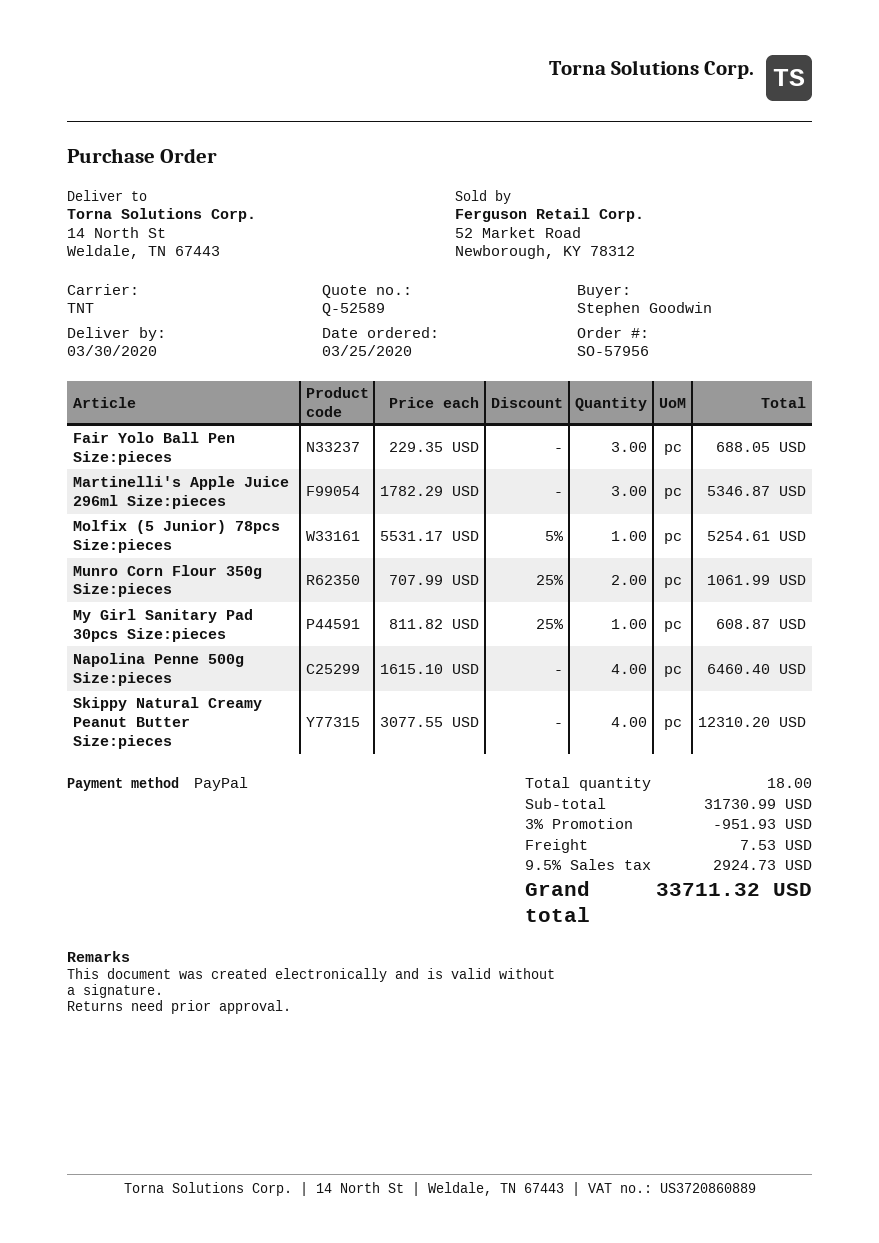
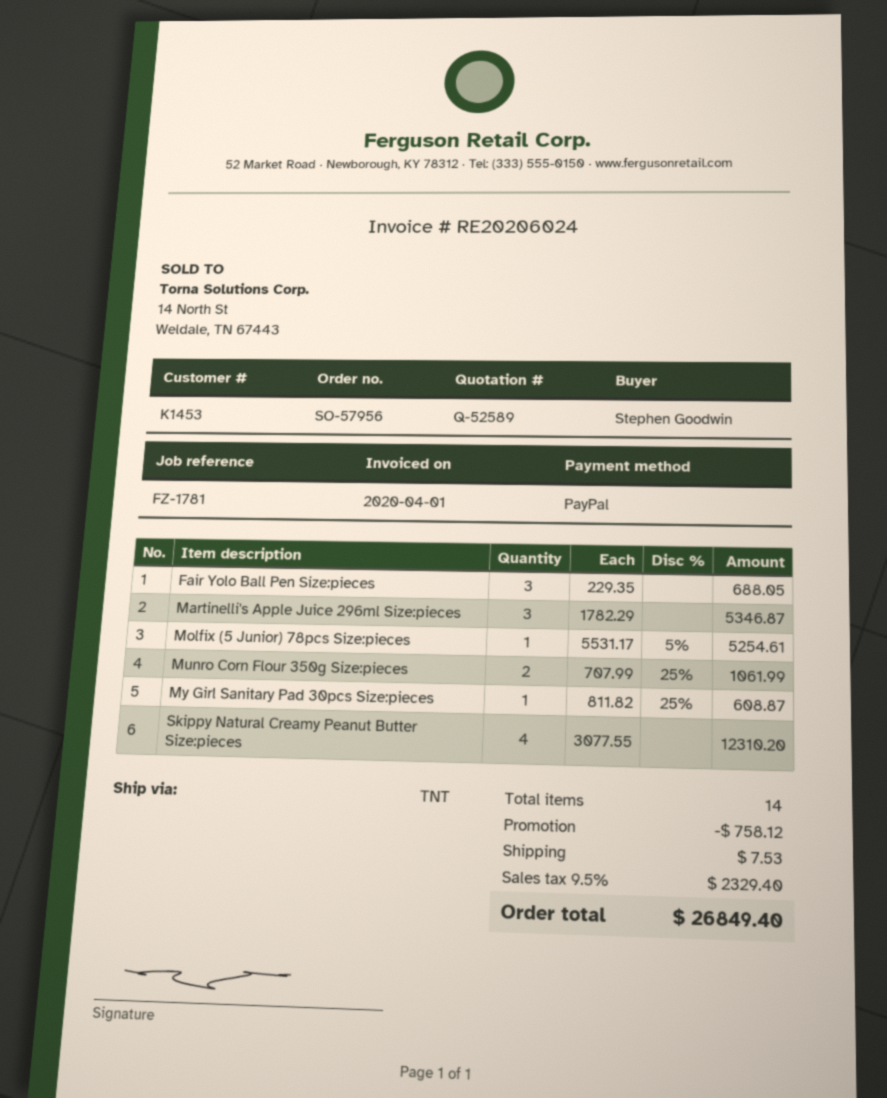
Napolina Penne 500g Size:pieces: 4 x 1615.10 = 6460.40 -> none
total quantity: 18 -> 14
discount: 951.93 -> 758.12
tax: 9.5% = 2924.73 -> 9.5% = 2329.40
total: 33711.32 -> 26849.40

